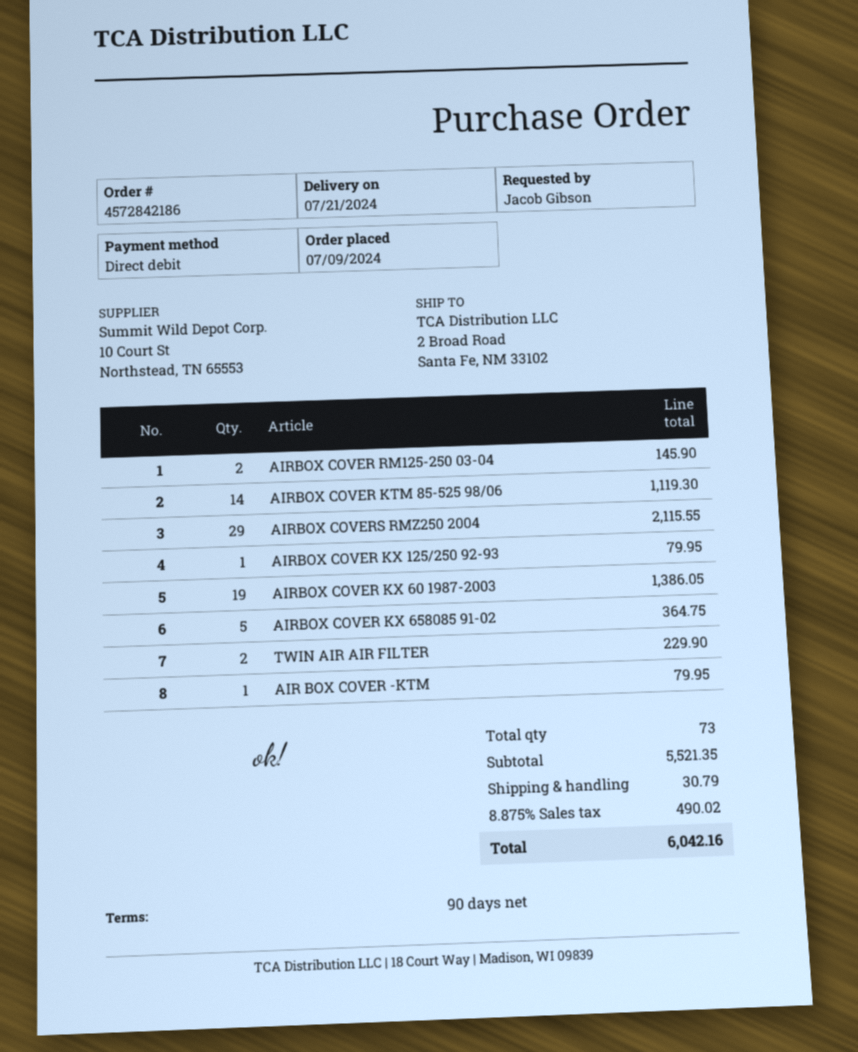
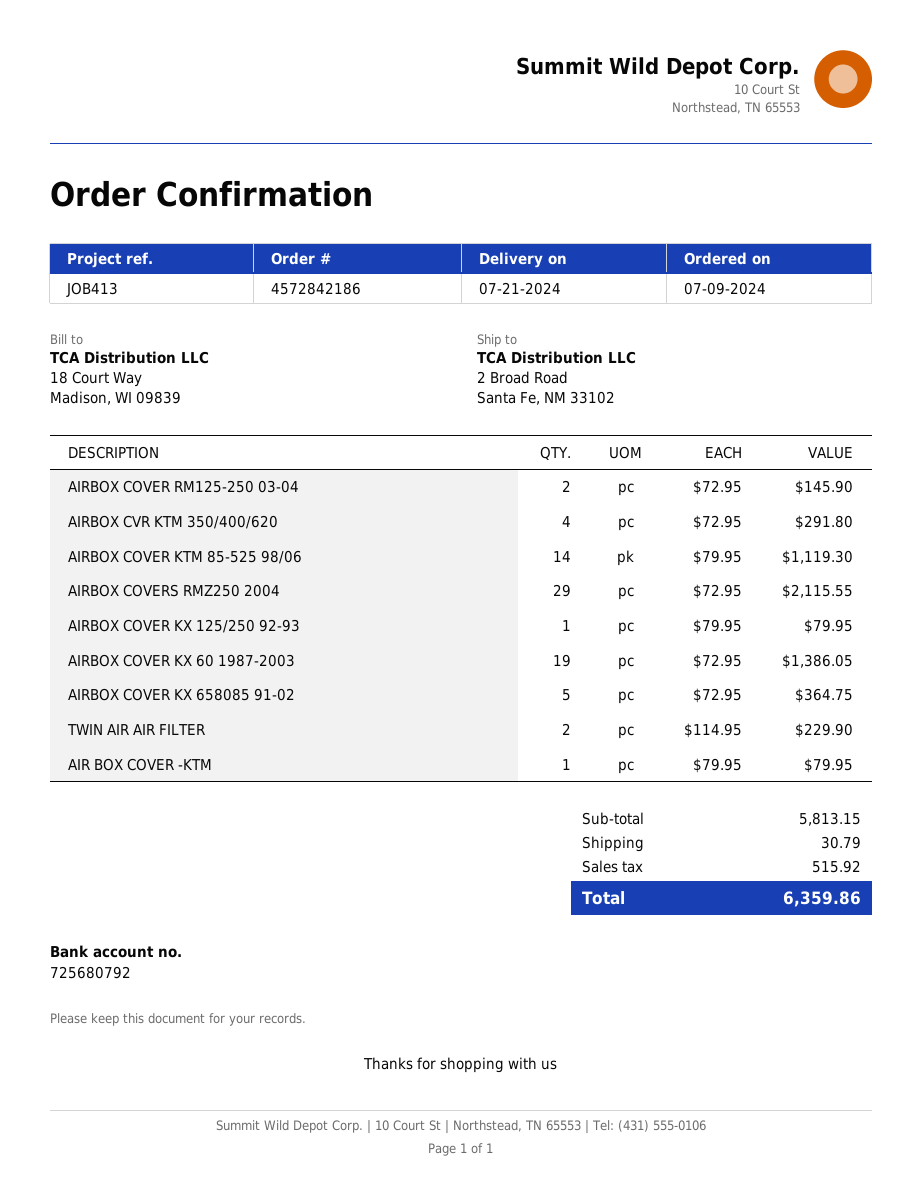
AIRBOX CVR KTM 350/400/620: none -> 4 for 291.80
subtotal: 5521.35 -> 5813.15
tax: 490.02 -> 515.92
total: 6042.16 -> 6359.86

